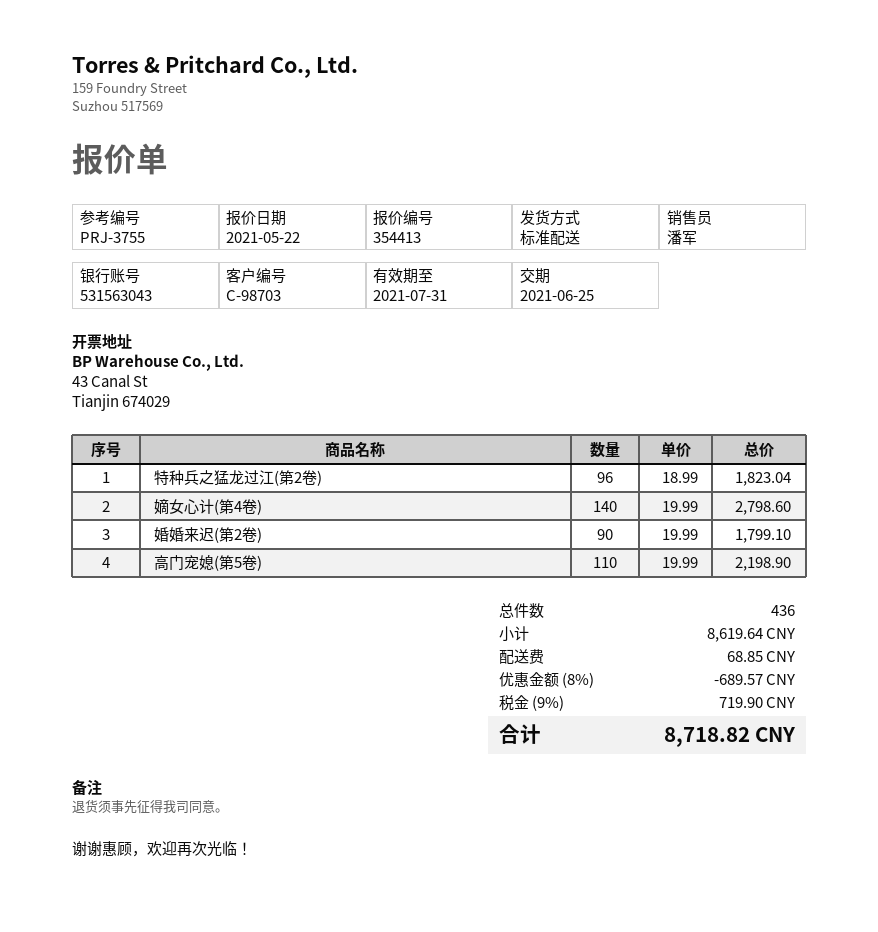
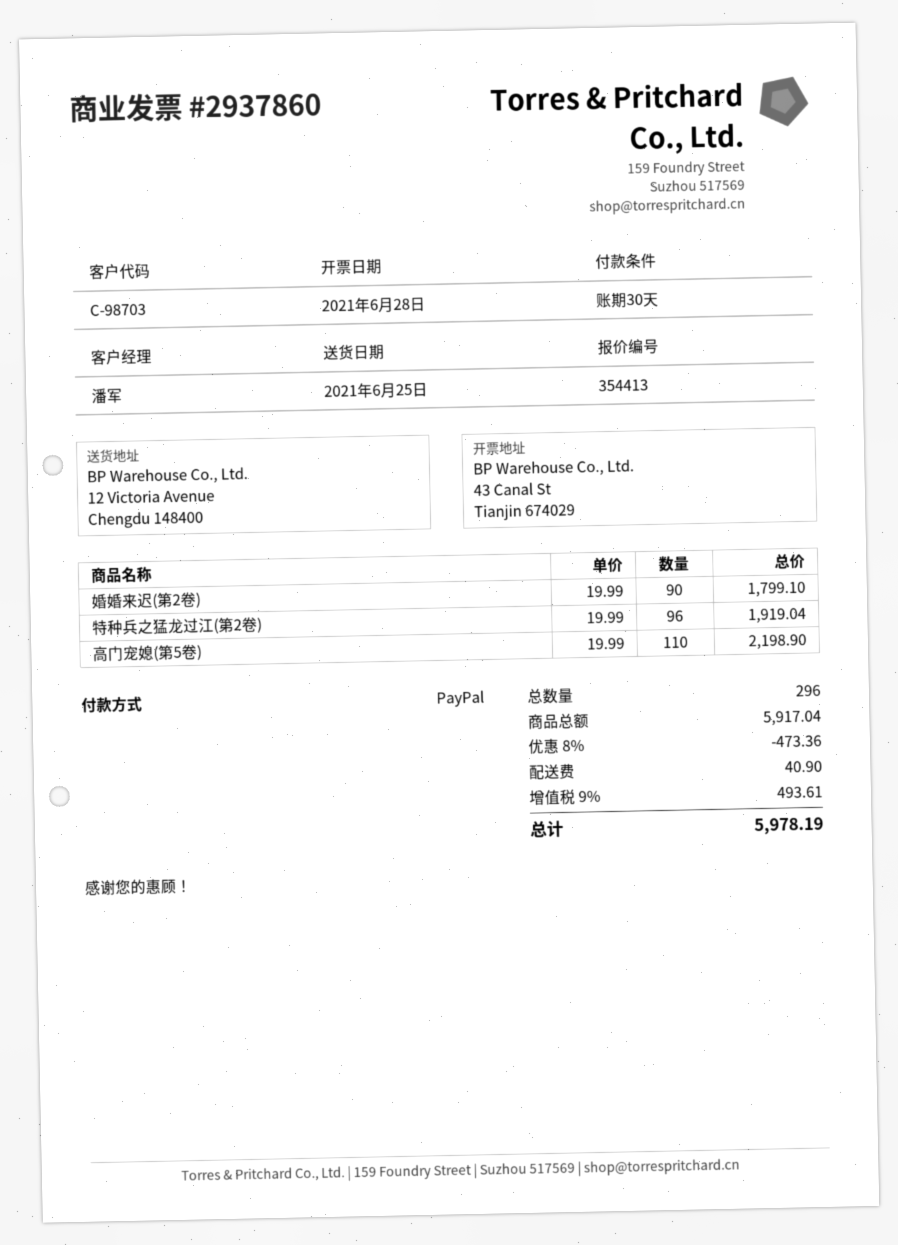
特种兵之猛龙过江(第2卷): 96 x 18.99 = 1823.04 -> 96 x 19.99 = 1919.04
嫡女心计(第4卷): 140 x 19.99 = 2798.60 -> none
total quantity: 436 -> 296
subtotal: 8619.64 -> 5917.04
discount: 8% = 689.57 -> 8% = 473.36
shipping: 68.85 -> 40.90
tax: 9% = 719.90 -> 9% = 493.61
total: 8718.82 -> 5978.19

